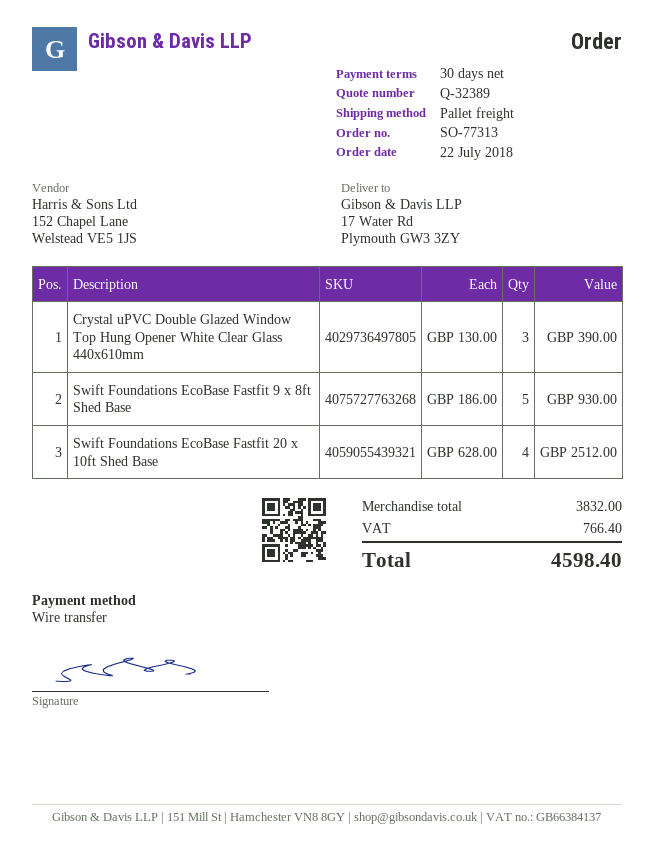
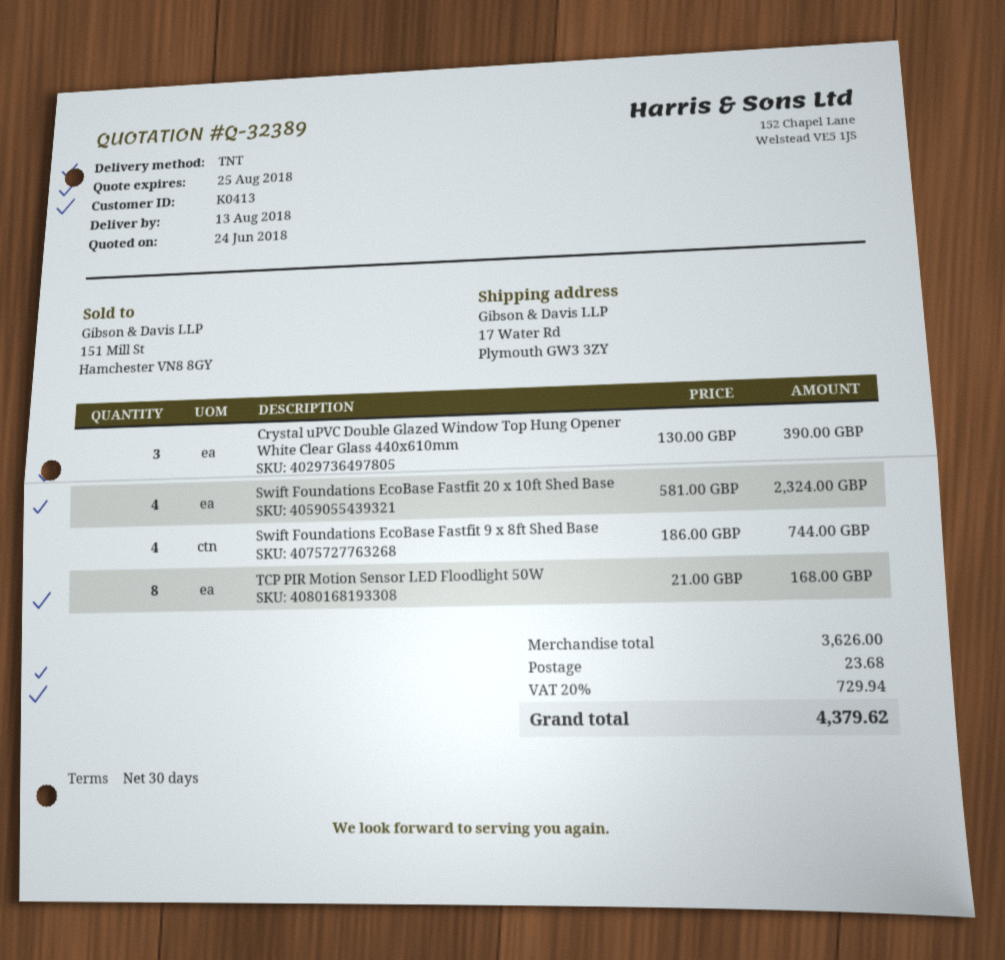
shipping method: pallet freight -> TNT
Swift Foundations EcoBase Fastfit 9 x 8ft Shed Base: 5 x 186.00 = 930.00 -> 4 x 186.00 = 744.00
Swift Foundations EcoBase Fastfit 20 x 10ft Shed Base: 4 x 628.00 = 2512.00 -> 4 x 581.00 = 2324.00
TCP PIR Motion Sensor LED Floodlight 50W: none -> 8 x 21.00 = 168.00
subtotal: 3832.00 -> 3626.00
shipping: none -> 23.68
tax: 766.40 -> 729.94
total: 4598.40 -> 4379.62

